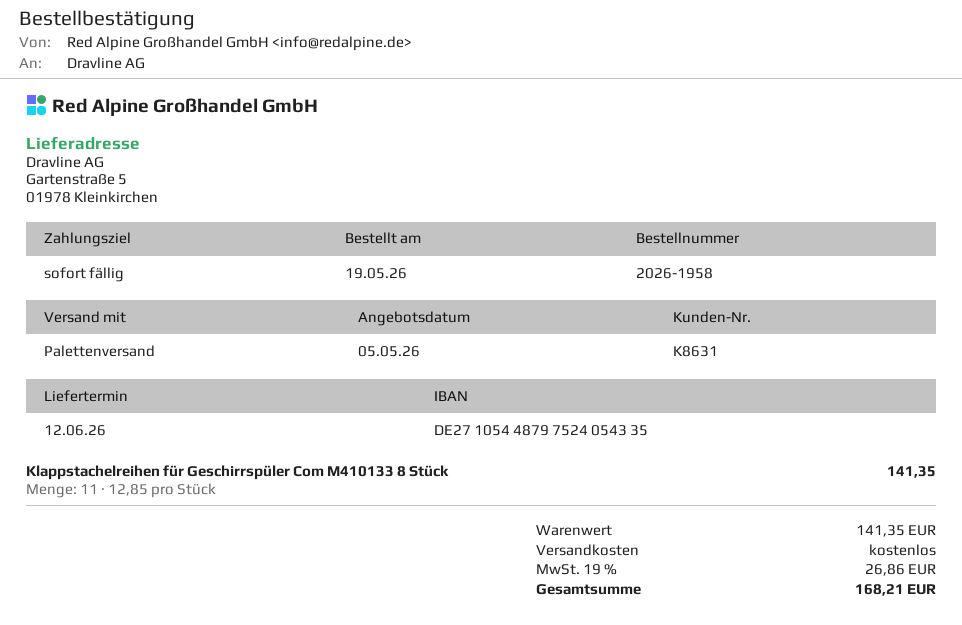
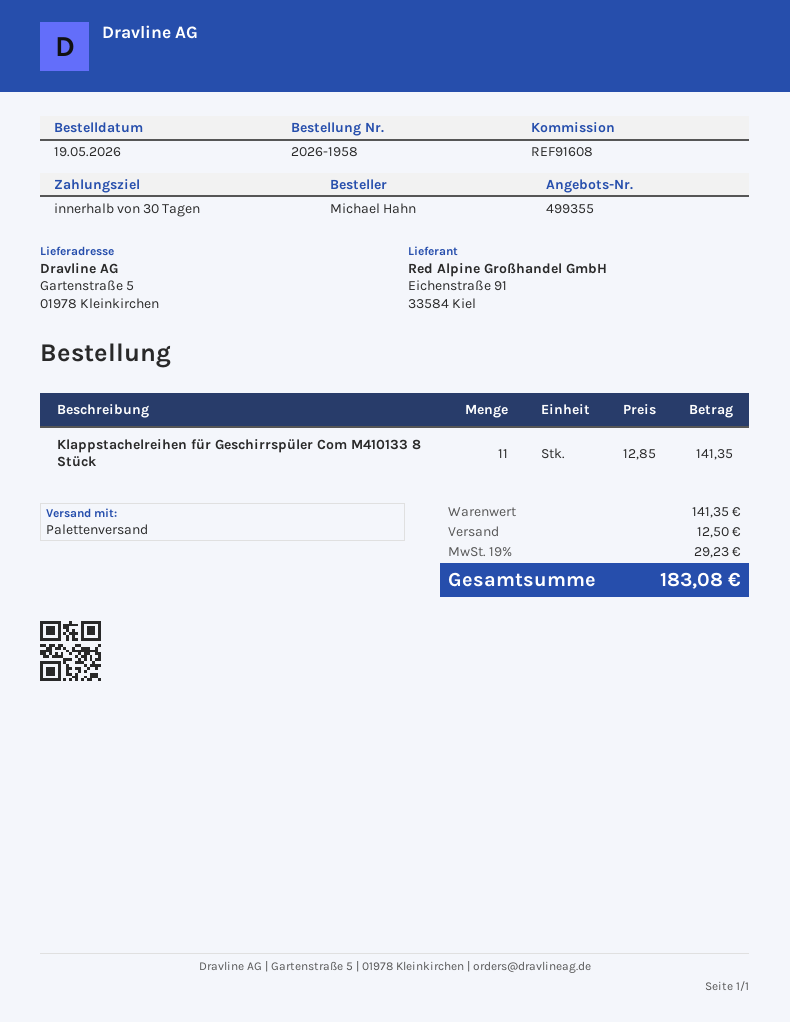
payment terms: on receipt -> 30 days
shipping: 0.00 -> 12.50
tax: 19% = 26.86 -> 19% = 29.23
total: 168.21 -> 183.08

